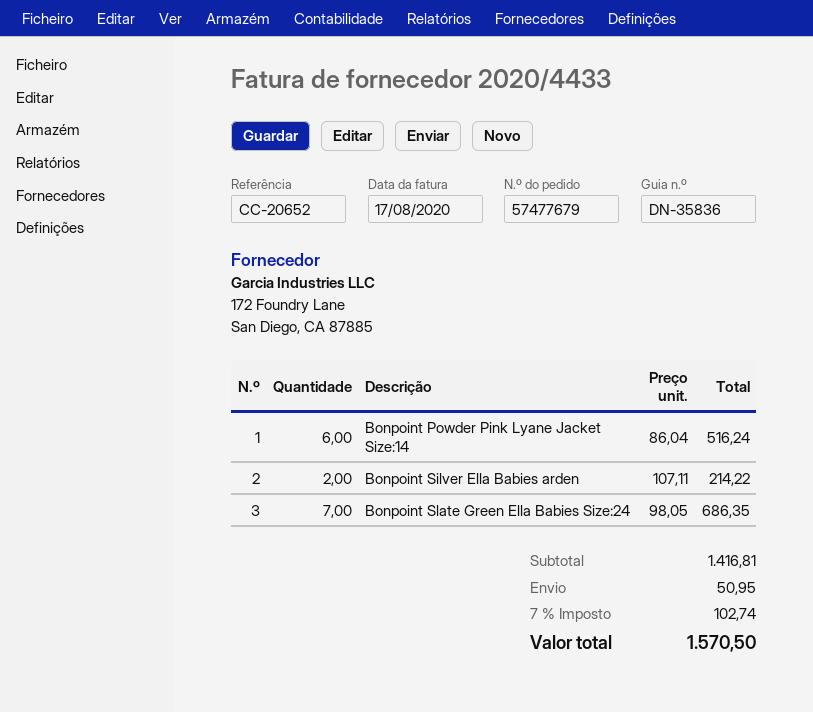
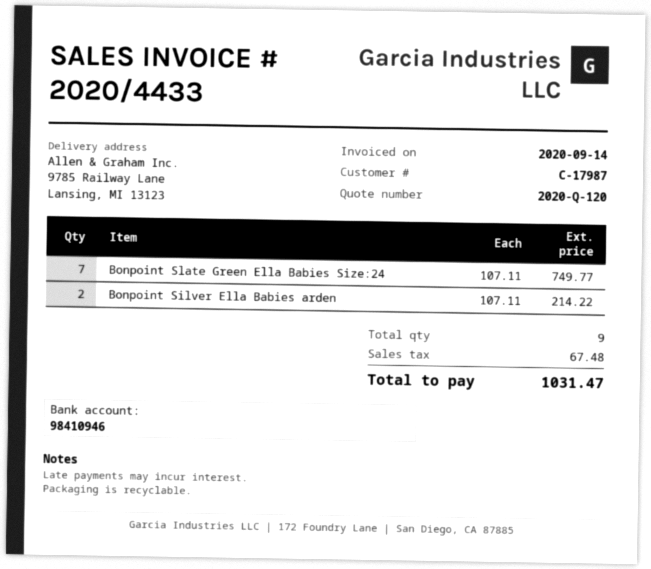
invoice date: 2020-08-17 -> 2020-09-14
Bonpoint Powder Pink Lyane Jacket Size:14: 6 x 86.04 = 516.24 -> none
Bonpoint Slate Green Ella Babies Size:24: 7 x 98.05 = 686.35 -> 7 x 107.11 = 749.77
shipping: 50.95 -> none
tax: 102.74 -> 67.48
total: 1570.50 -> 1031.47

